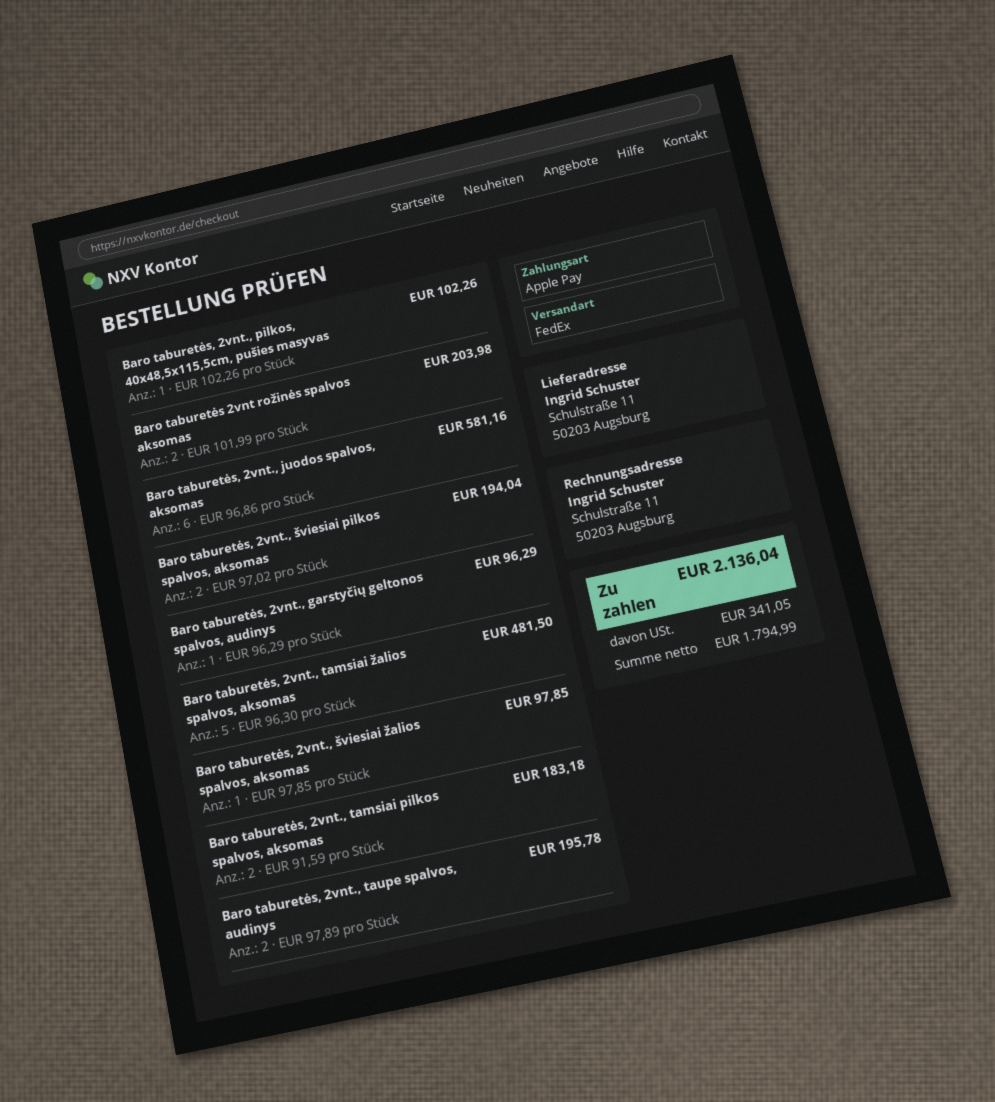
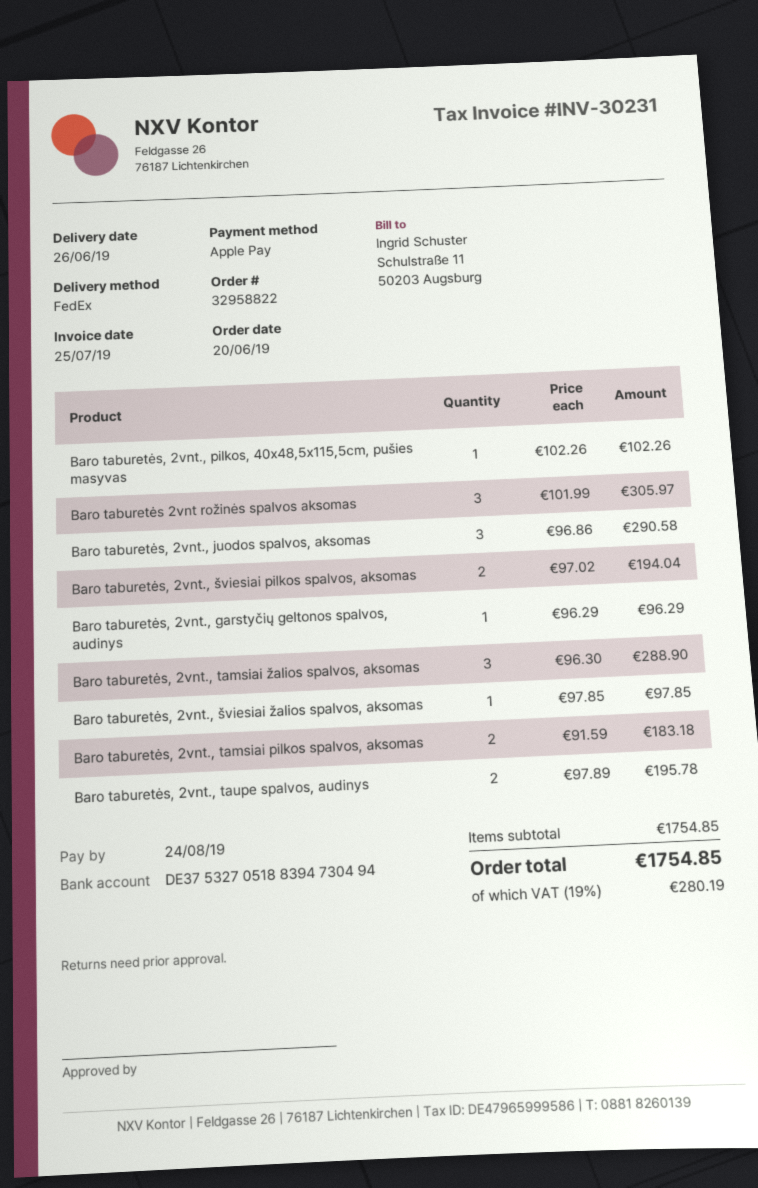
Baro taburetės 2vnt rožinės spalvos aksomas: 2 x 101.99 = 203.98 -> 3 x 101.99 = 305.97
Baro taburetės, 2vnt., juodos spalvos, aksomas: 6 x 96.86 = 581.16 -> 3 x 96.86 = 290.58
Baro taburetės, 2vnt., tamsiai žalios spalvos, aksomas: 5 x 96.30 = 481.50 -> 3 x 96.30 = 288.90
tax: 341.05 -> 280.19
total: 2136.04 -> 1754.85

